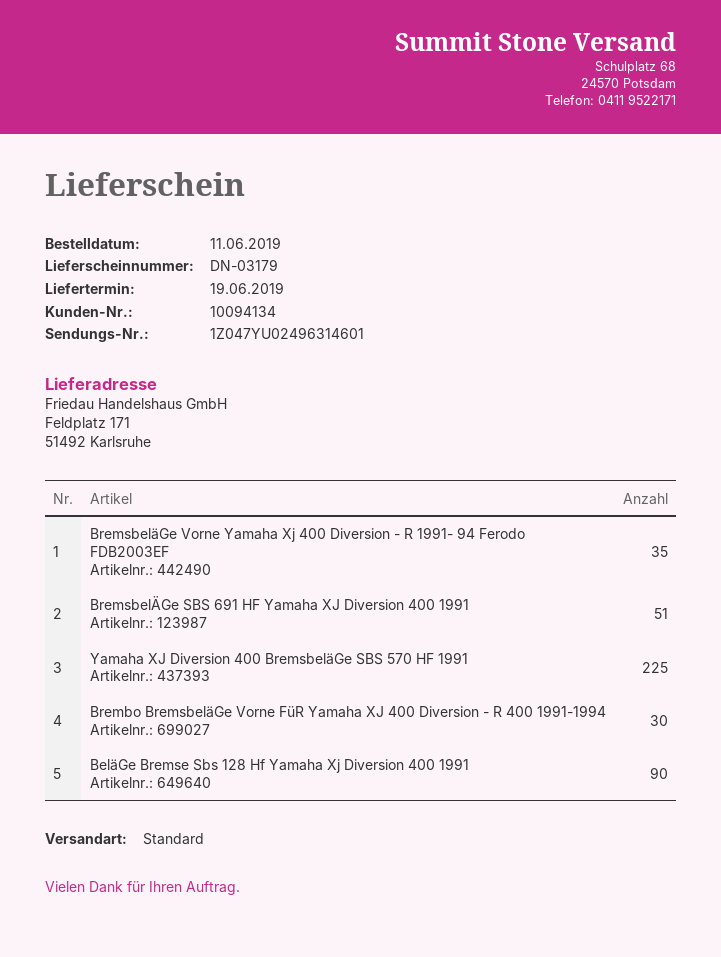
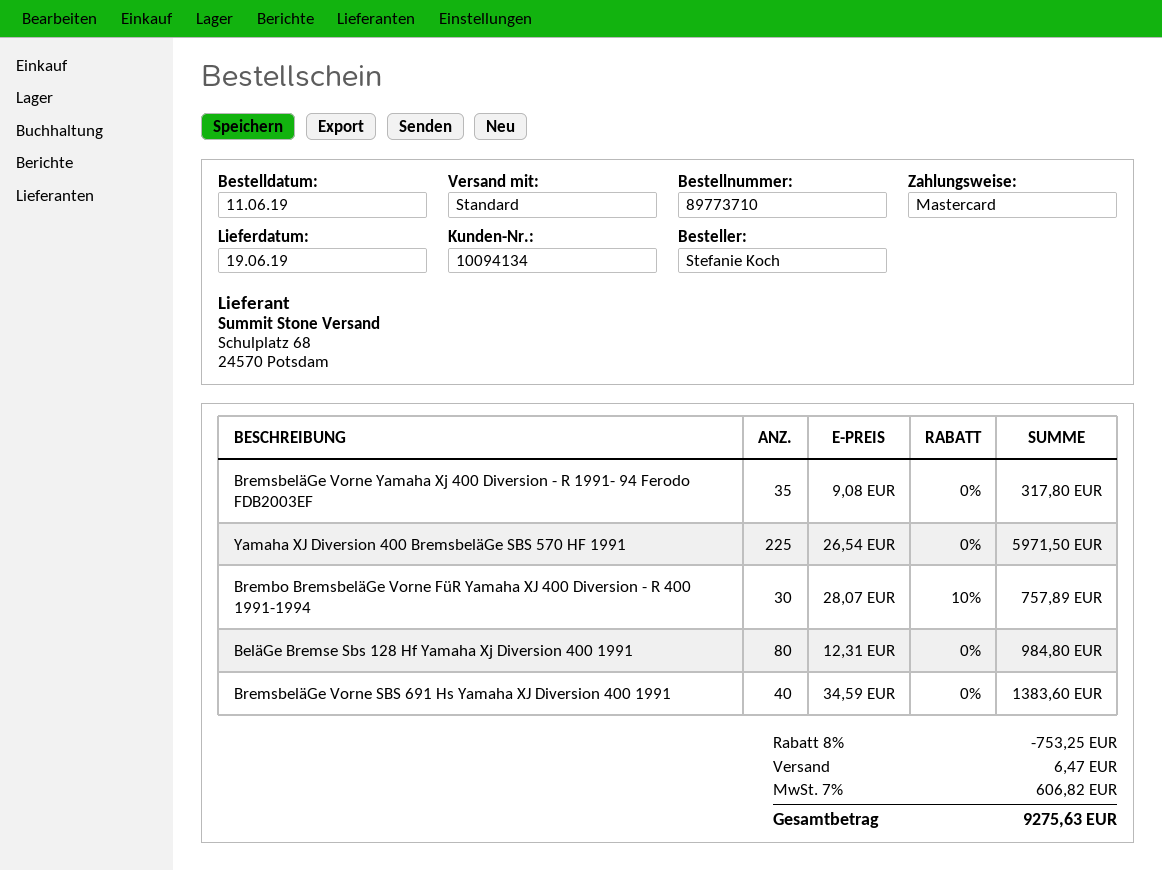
BremsbelÄGe SBS 691 HF Yamaha XJ Diversion 400 1991: 51 -> none
BeläGe Bremse Sbs 128 Hf Yamaha Xj Diversion 400 1991: 90 -> 80
BremsbeläGe Vorne SBS 691 Hs Yamaha XJ Diversion 400 1991: none -> 40

